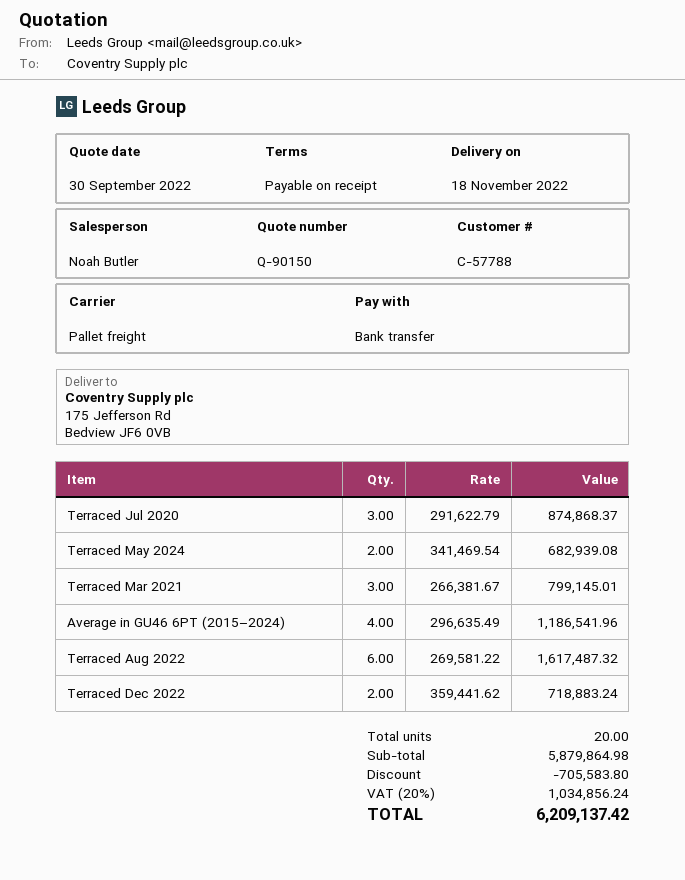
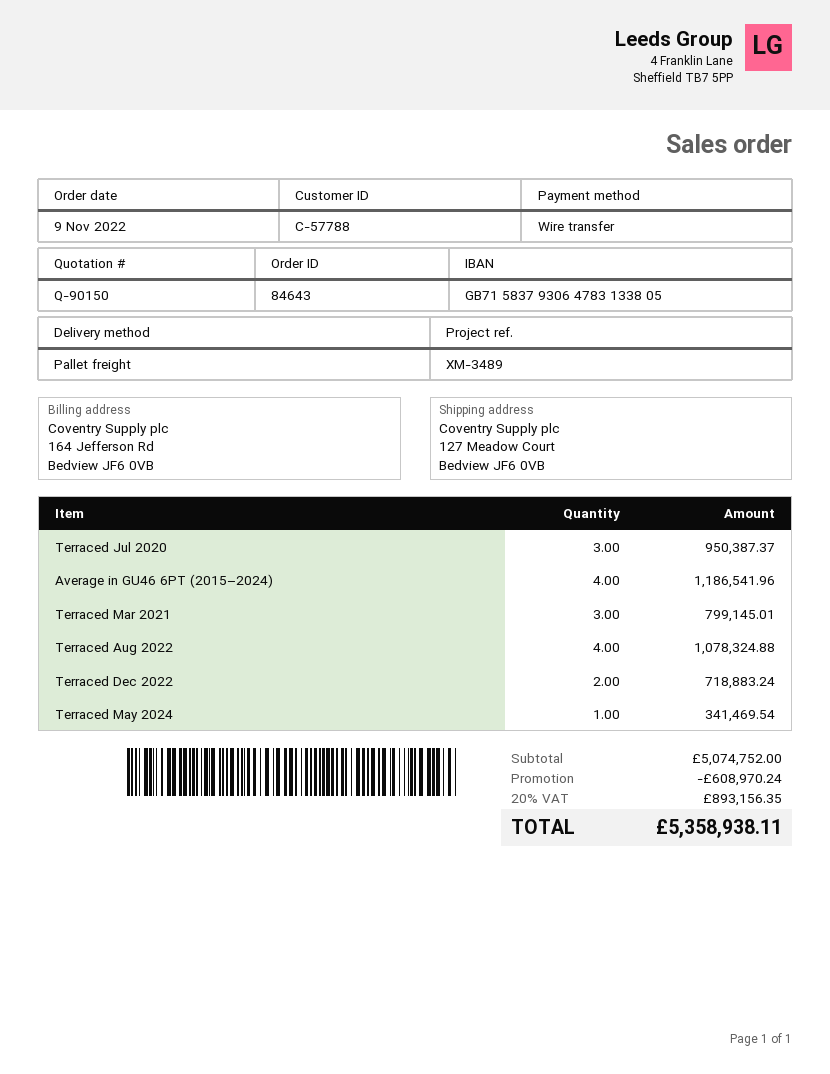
ship to: 175 Jefferson Rd, Bedview JF6 0VB -> 127 Meadow Court, Bedview JF6 0VB
Terraced Jul 2020: 3 for 874868.37 -> 3 for 950387.37
Terraced May 2024: 2 for 682939.08 -> 1 for 341469.54
Terraced Aug 2022: 6 for 1617487.32 -> 4 for 1078324.88
subtotal: 5879864.98 -> 5074752.00
discount: 705583.80 -> 608970.24
tax: 20% = 1034856.24 -> 20% = 893156.35
total: 6209137.42 -> 5358938.11

